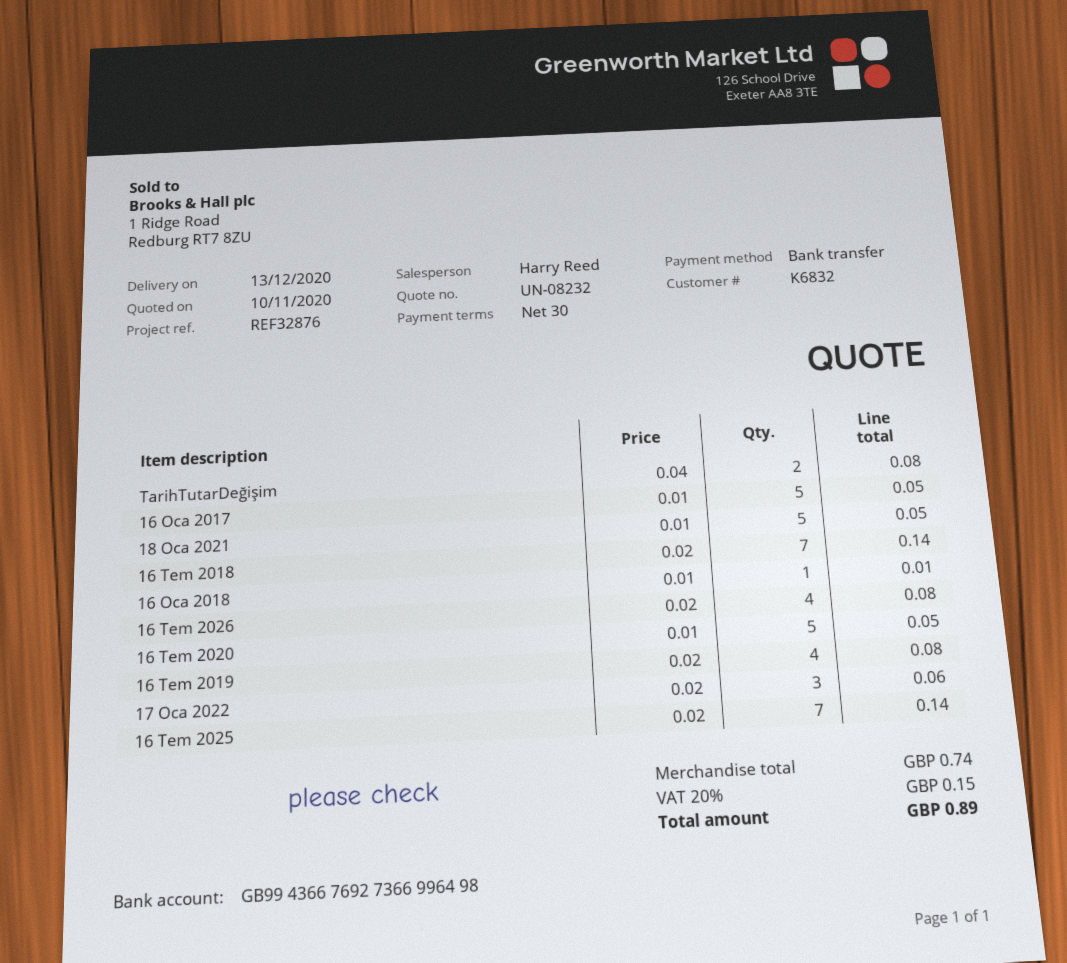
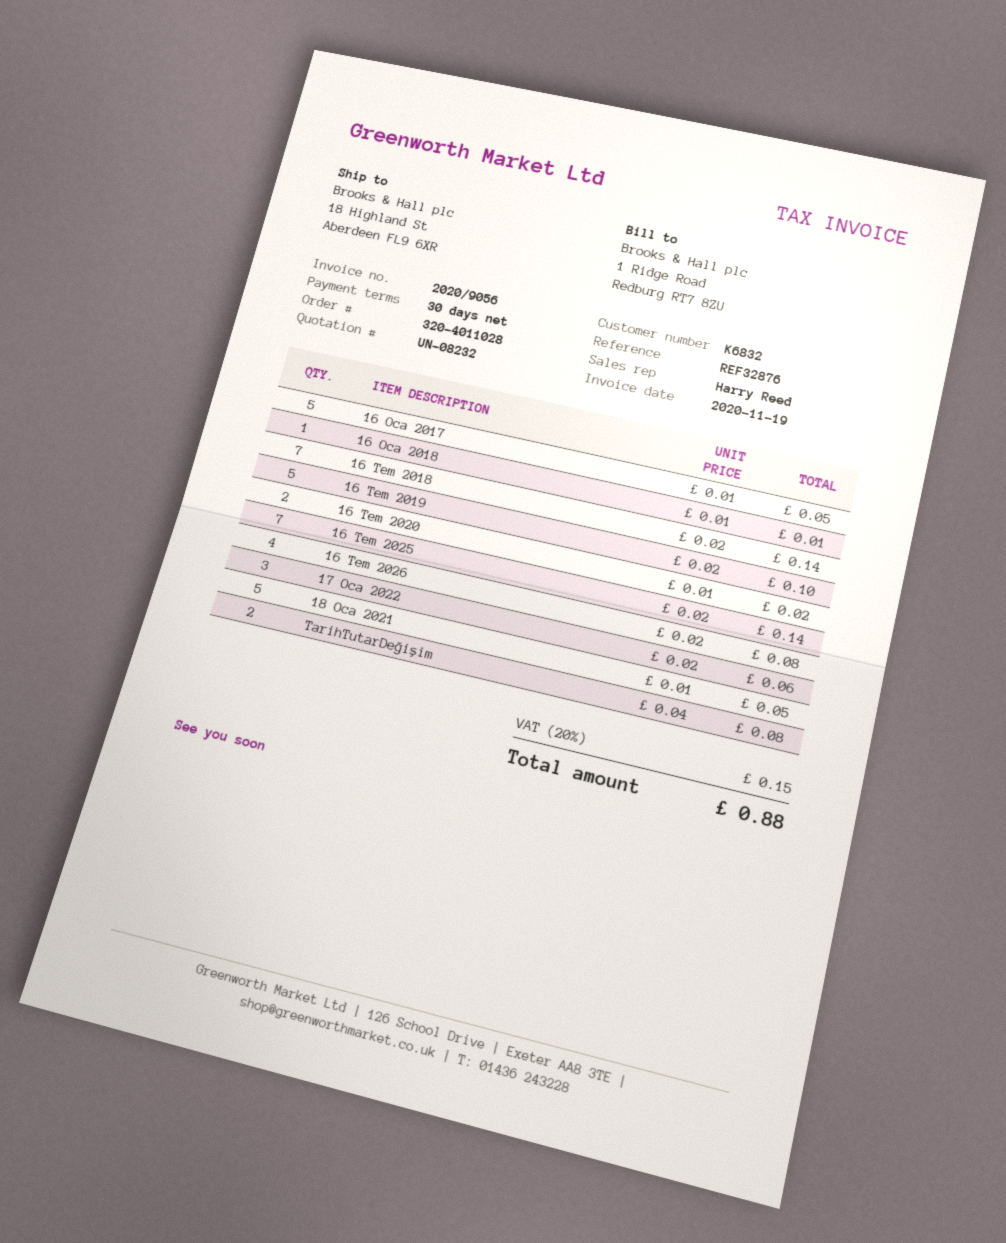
16 Tem 2020: 5 x 0.01 = 0.05 -> 2 x 0.01 = 0.02
16 Tem 2019: 4 x 0.02 = 0.08 -> 5 x 0.02 = 0.10
total: 0.89 -> 0.88

